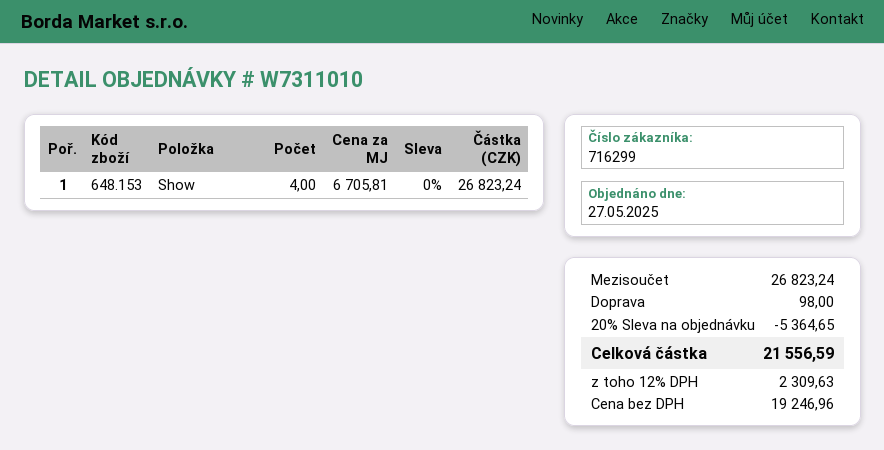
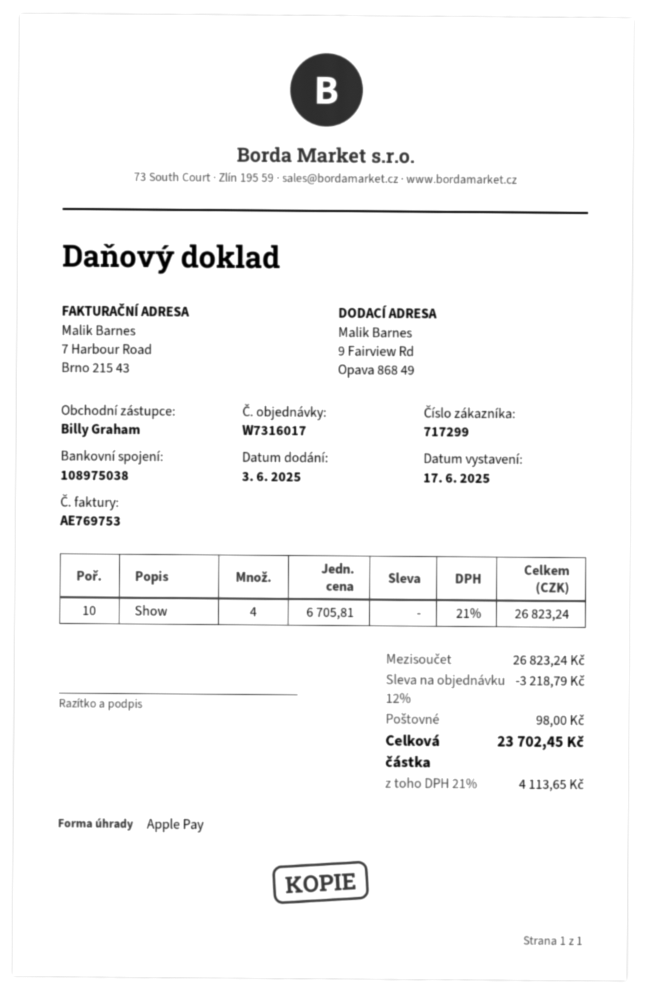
order number: W7311010 -> W7316017
customer number: 716299 -> 717299
discount: 20% = 5364.65 -> 12% = 3218.79
tax: 12% = 2309.63 -> 21% = 4113.65
total: 21556.59 -> 23702.45

